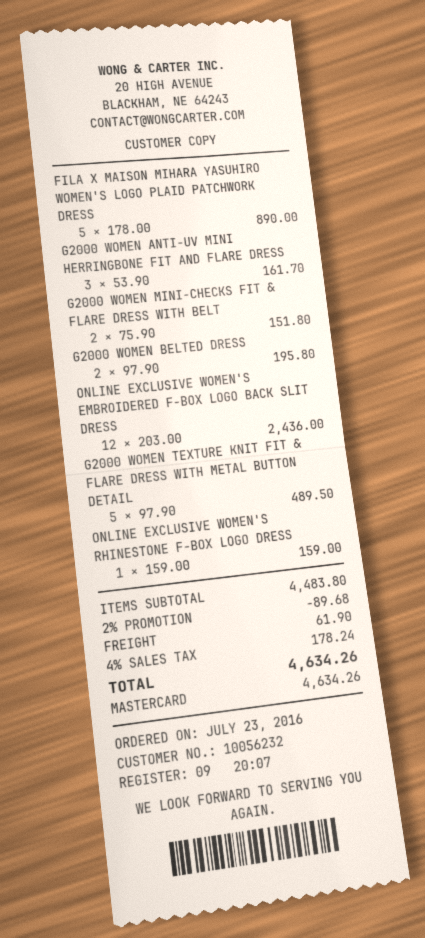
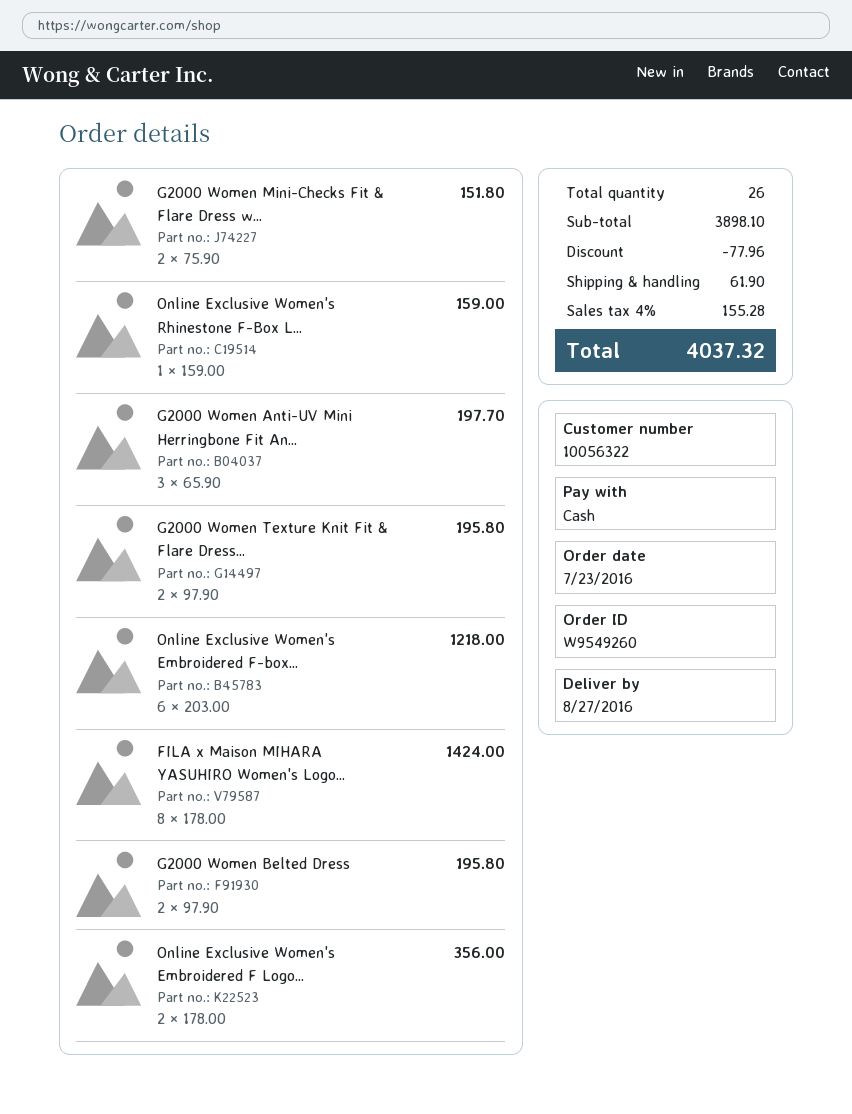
customer number: 10056232 -> 10056322
payment method: Mastercard -> cash
FILA X MAISON MIHARA YASUHIRO WOMEN'S LOGO PLAID PATCHWORK DRESS: 5 x 178.00 = 890.00 -> 8 x 178.00 = 1424.00
G2000 WOMEN ANTI-UV MINI HERRINGBONE FIT AND FLARE DRESS: 3 x 53.90 = 161.70 -> 3 x 65.90 = 197.70
ONLINE EXCLUSIVE WOMEN'S EMBROIDERED F-BOX LOGO BACK SLIT DRESS: 12 x 203.00 = 2436.00 -> 6 x 203.00 = 1218.00
G2000 WOMEN TEXTURE KNIT FIT & FLARE DRESS WITH METAL BUTTON DETAIL: 5 x 97.90 = 489.50 -> 2 x 97.90 = 195.80
Online Exclusive Women's Embroidered F Logo...: none -> 2 x 178.00 = 356.00
subtotal: 4483.80 -> 3898.10
discount: 89.68 -> 77.96
tax: 4% = 178.24 -> 4% = 155.28
total: 4634.26 -> 4037.32

